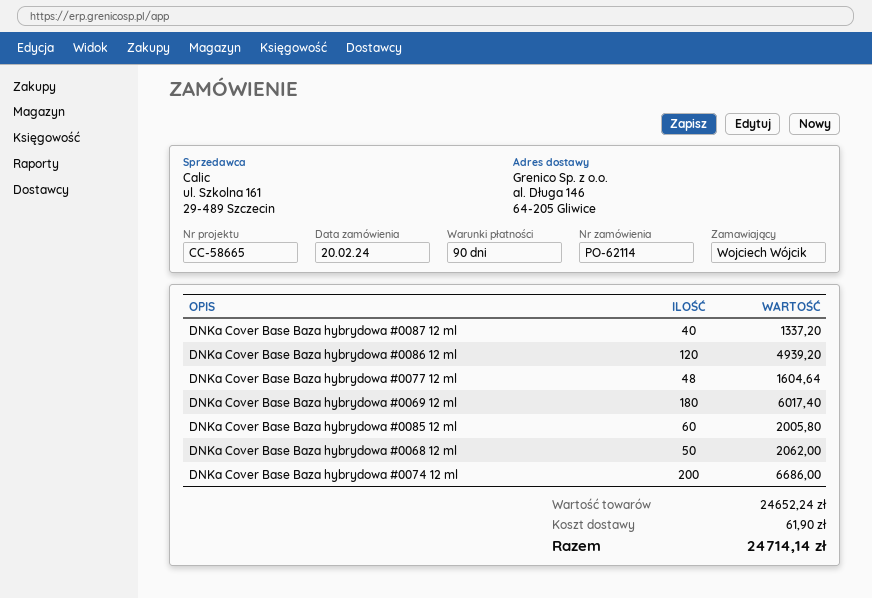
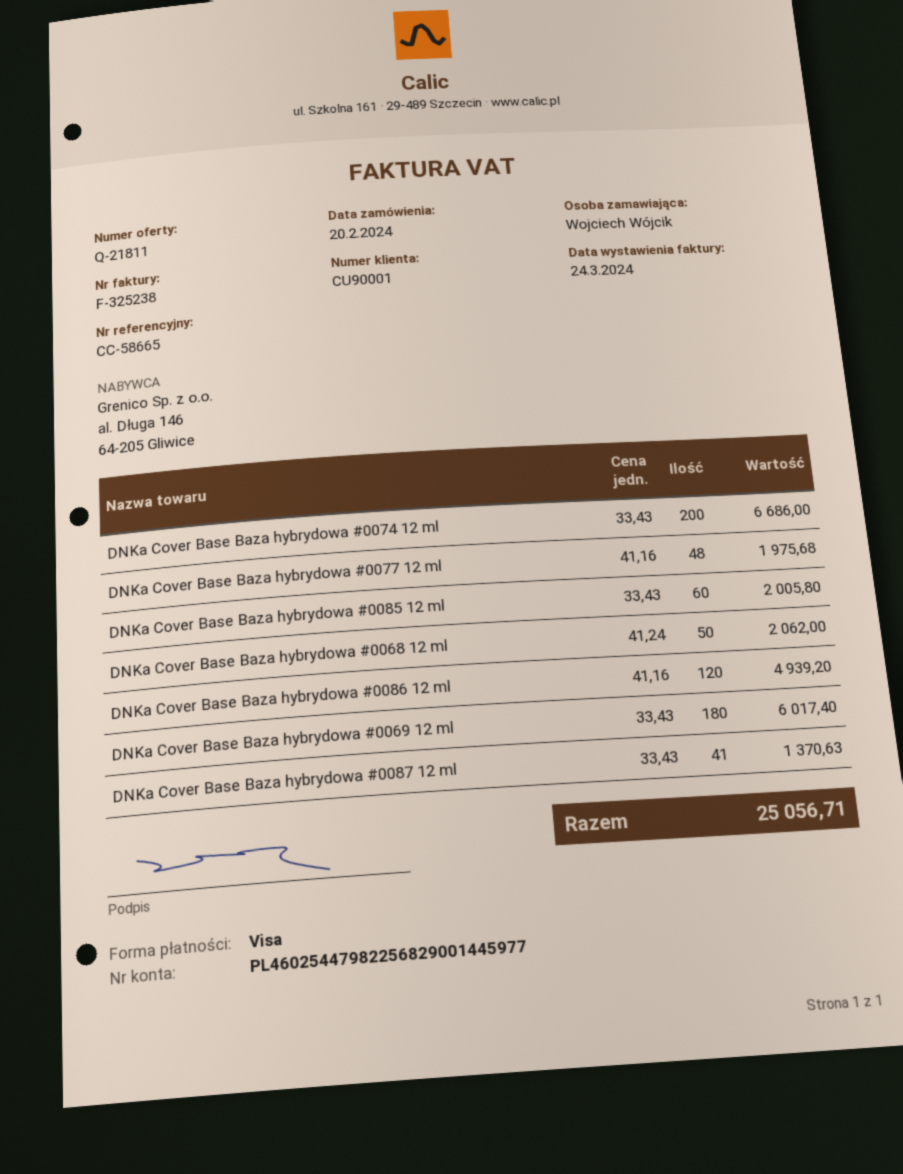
DNKa Cover Base Baza hybrydowa #0087 12 ml: 40 for 1337.20 -> 41 for 1370.63
DNKa Cover Base Baza hybrydowa #0077 12 ml: 48 for 1604.64 -> 48 for 1975.68
shipping: 61.90 -> none
total: 24714.14 -> 25056.71

